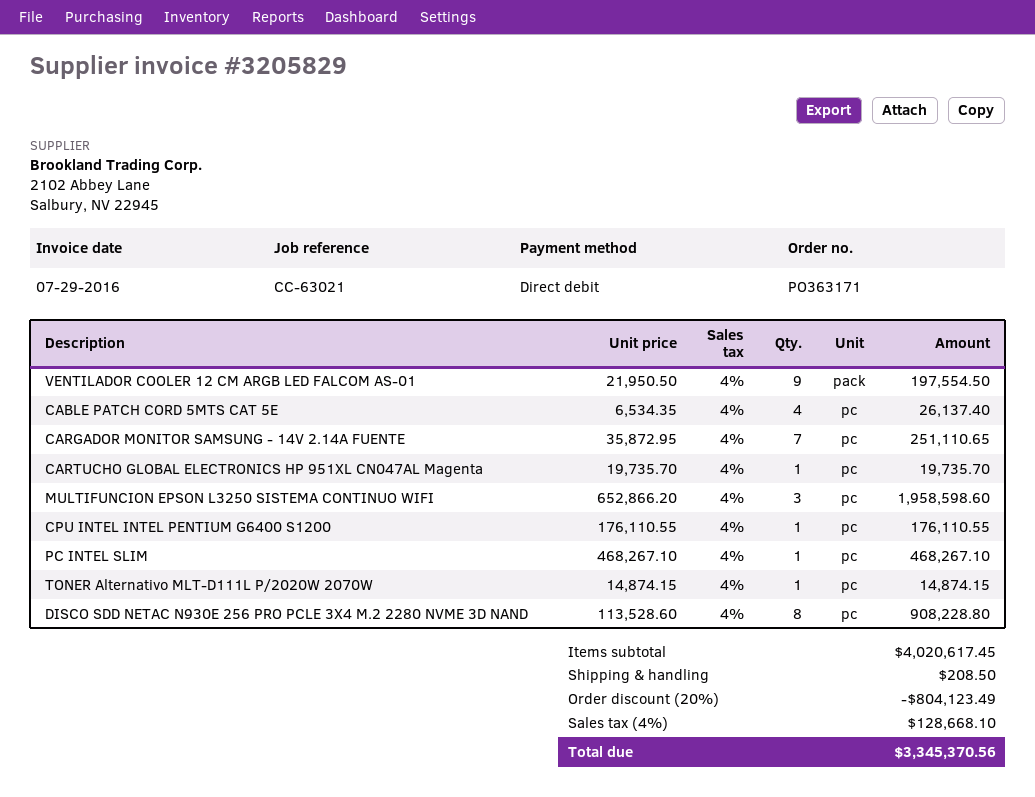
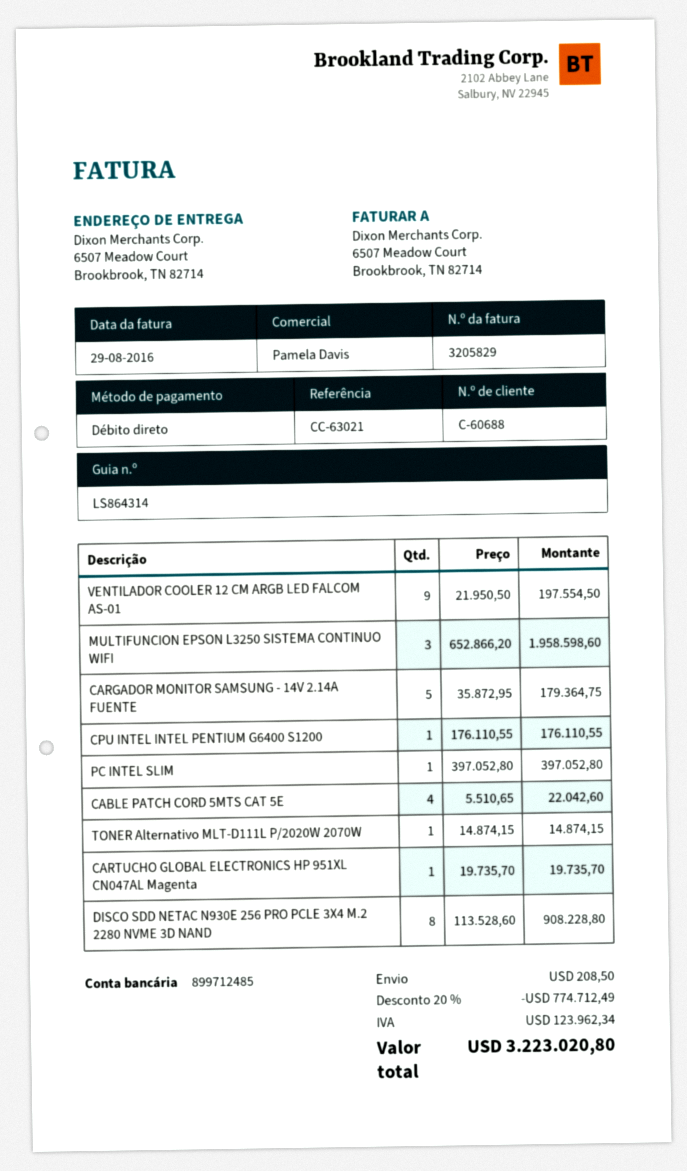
invoice date: 2016-07-29 -> 2016-08-29
CABLE PATCH CORD 5MTS CAT 5E: 4 x 6534.35 = 26137.40 -> 4 x 5510.65 = 22042.60
CARGADOR MONITOR SAMSUNG - 14V 2.14A FUENTE: 7 x 35872.95 = 251110.65 -> 5 x 35872.95 = 179364.75
PC INTEL SLIM: 1 x 468267.10 = 468267.10 -> 1 x 397052.80 = 397052.80
discount: 20% = 804123.49 -> 20% = 774712.49
tax: 128668.10 -> 123962.34
total: 3345370.56 -> 3223020.80

